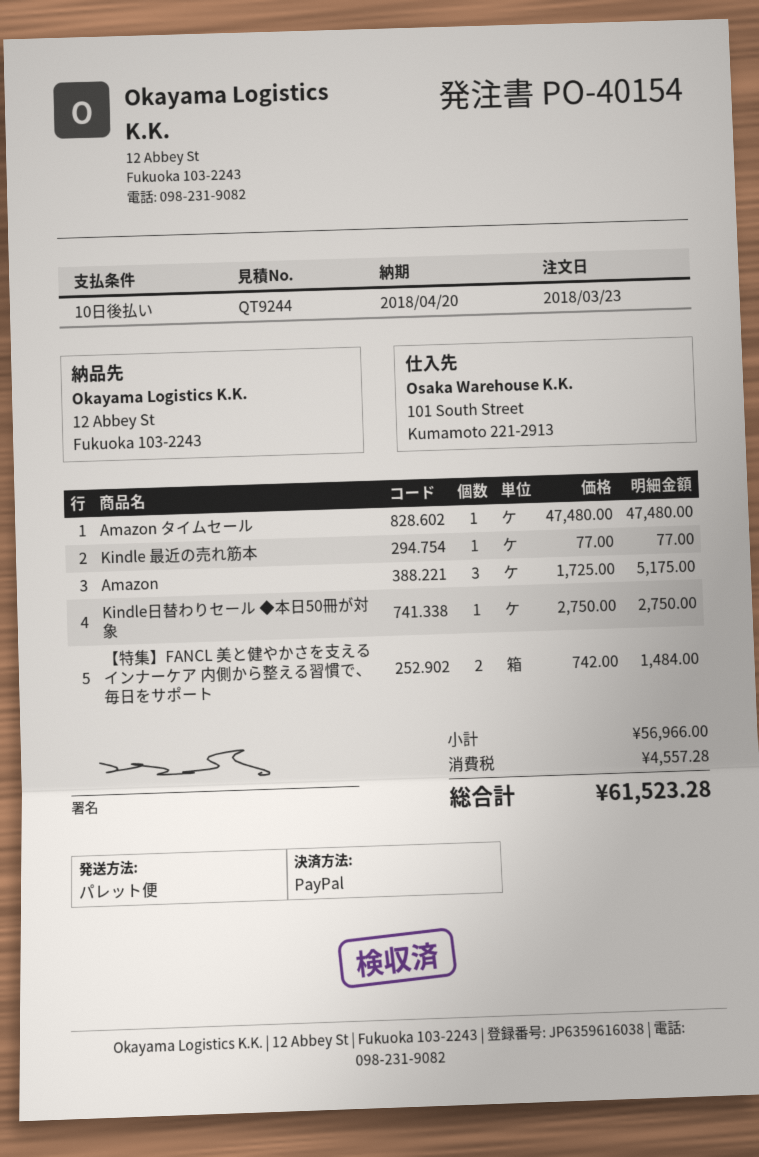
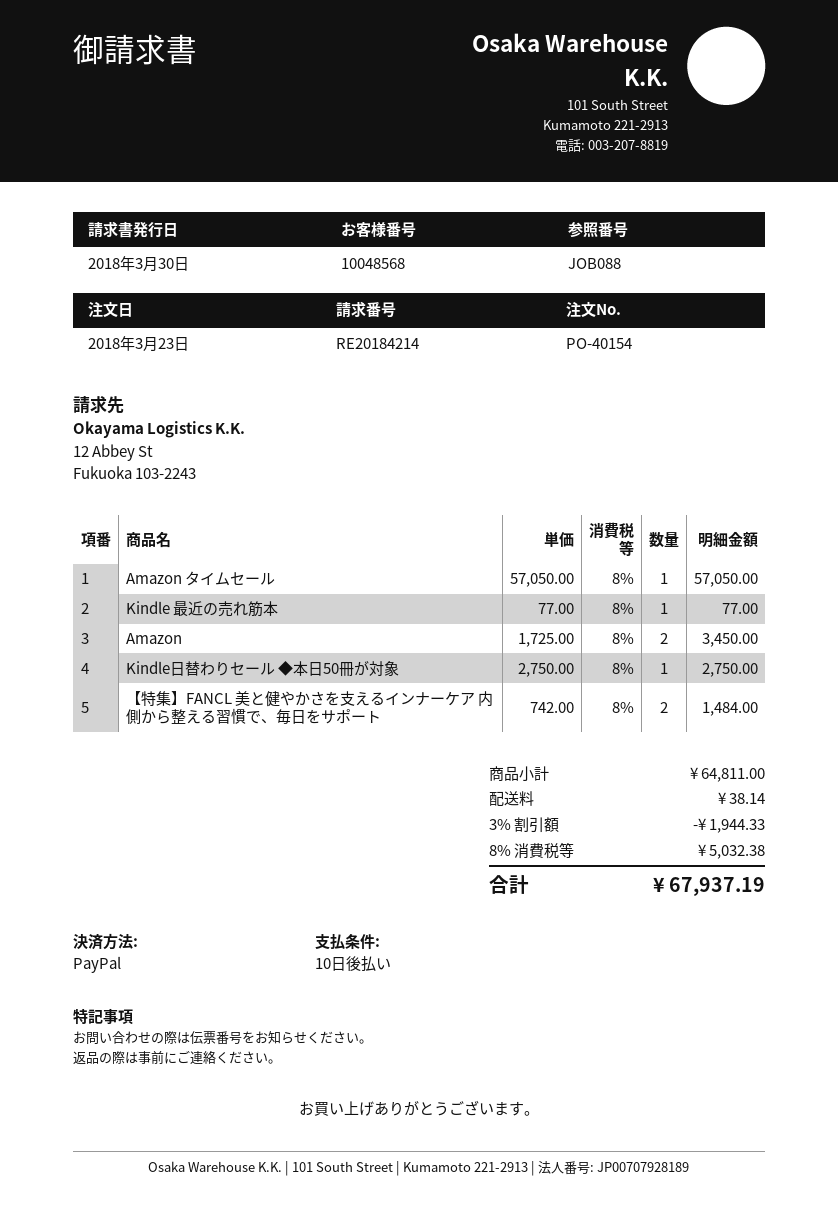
Amazon タイムセール: 1 x 47480.00 = 47480.00 -> 1 x 57050.00 = 57050.00
Amazon: 3 x 1725.00 = 5175.00 -> 2 x 1725.00 = 3450.00
subtotal: 56966.00 -> 64811.00
discount: none -> 3% = 1944.33
shipping: none -> 38.14
tax: 4557.28 -> 5032.38
total: 61523.28 -> 67937.19

